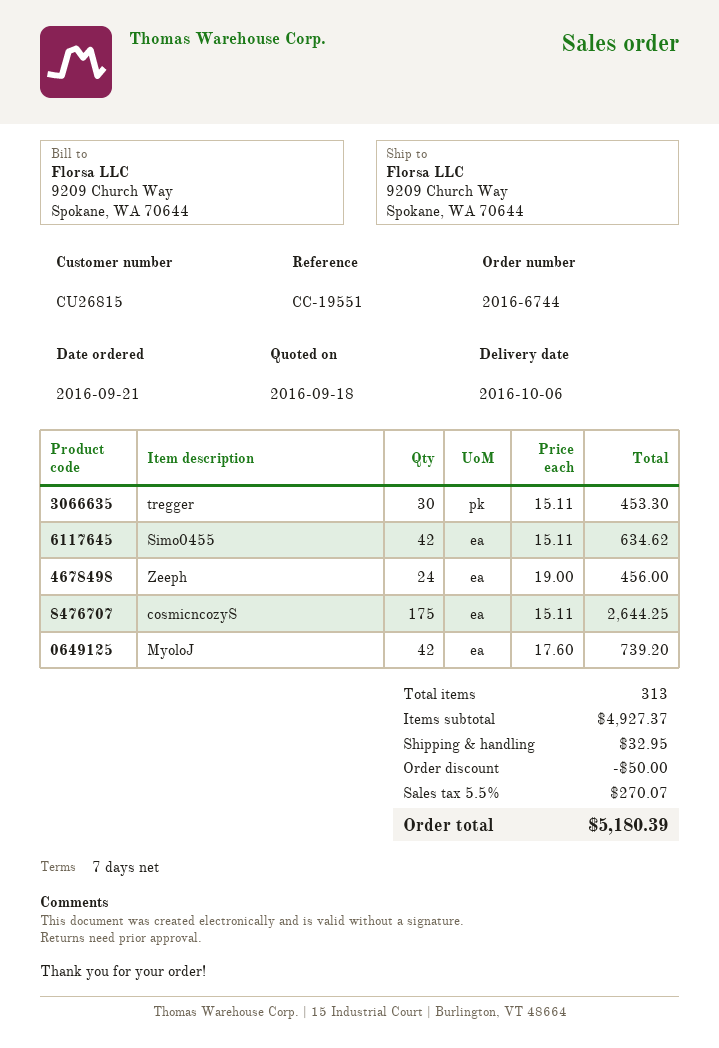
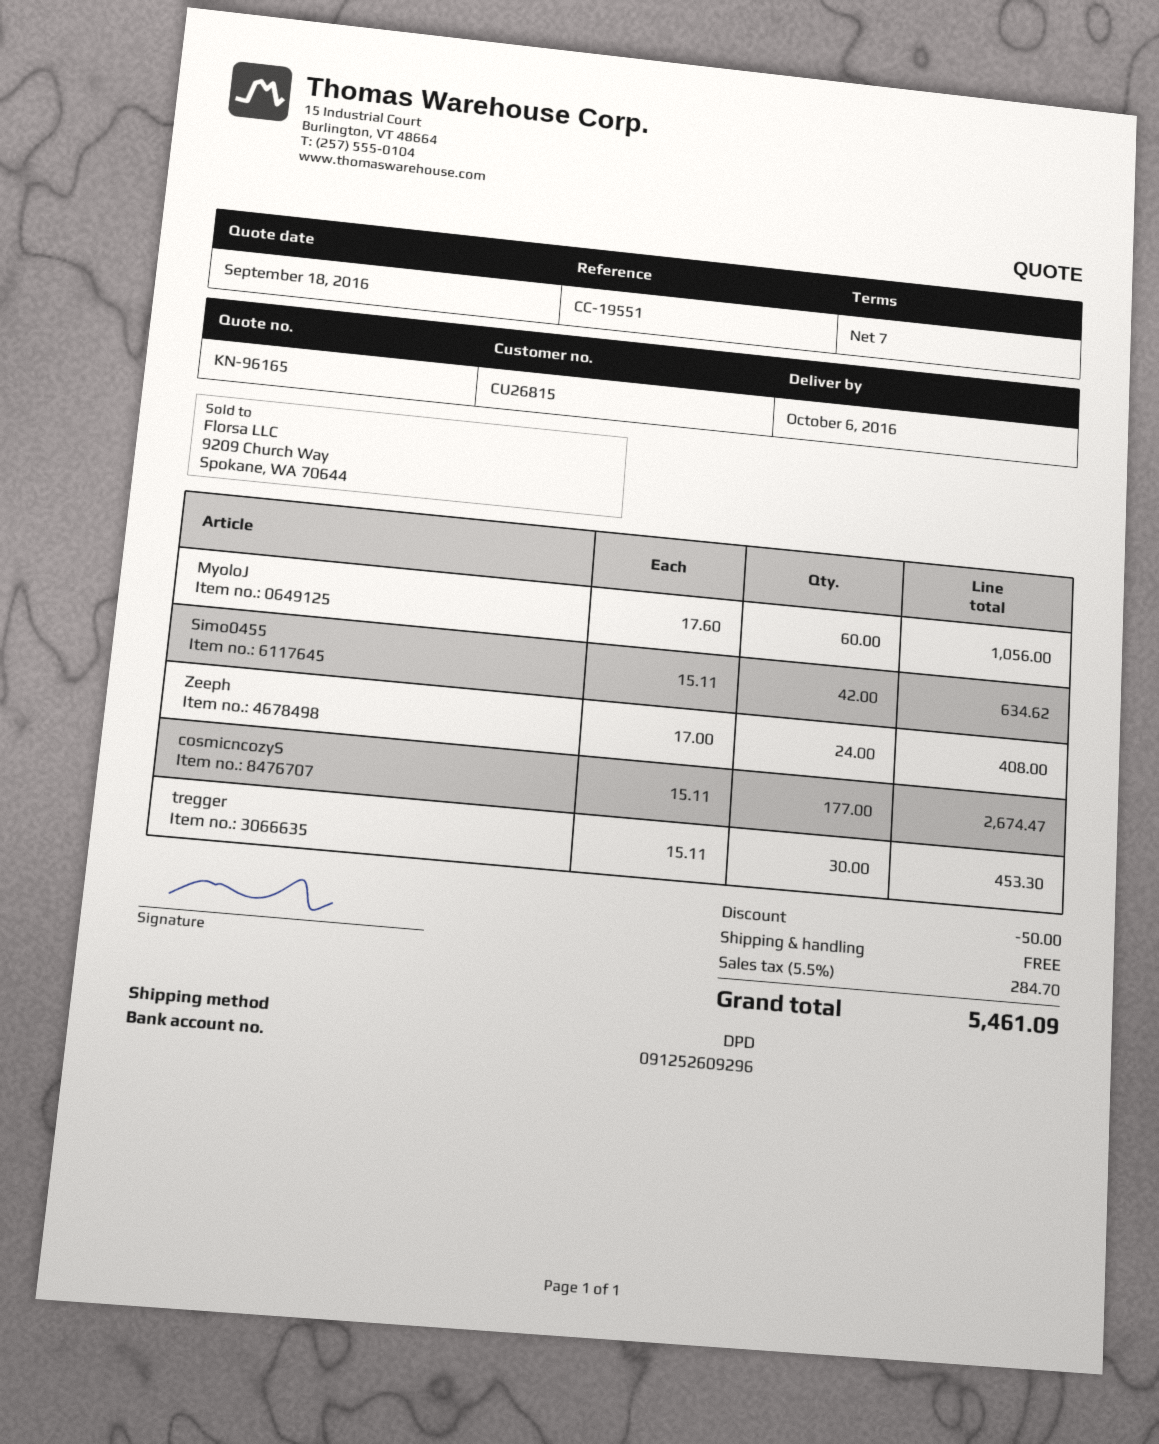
Zeeph: 24 x 19.00 = 456.00 -> 24 x 17.00 = 408.00
cosmicncozyS: 175 x 15.11 = 2644.25 -> 177 x 15.11 = 2674.47
MyoloJ: 42 x 17.60 = 739.20 -> 60 x 17.60 = 1056.00
shipping: 32.95 -> 0.00
tax: 5.5% = 270.07 -> 5.5% = 284.70
total: 5180.39 -> 5461.09

